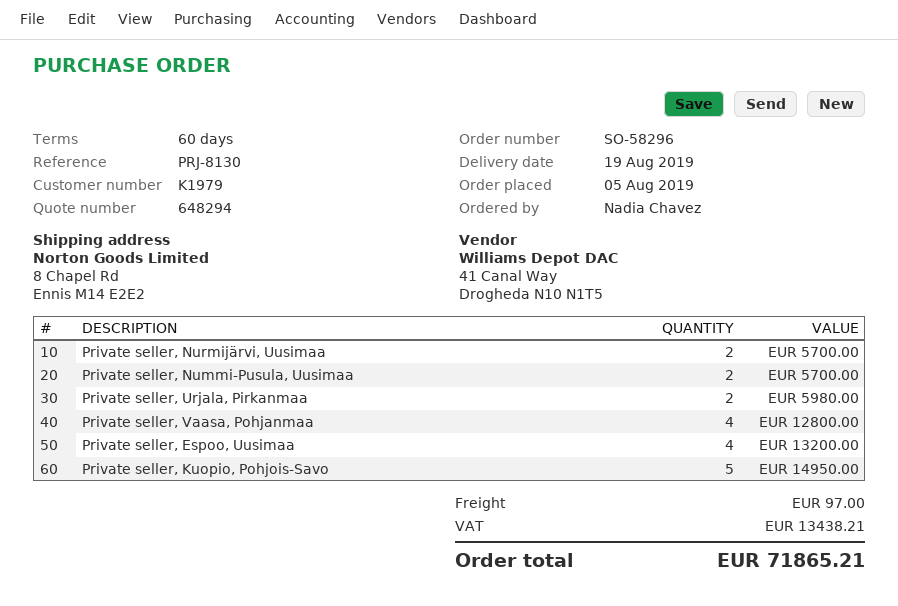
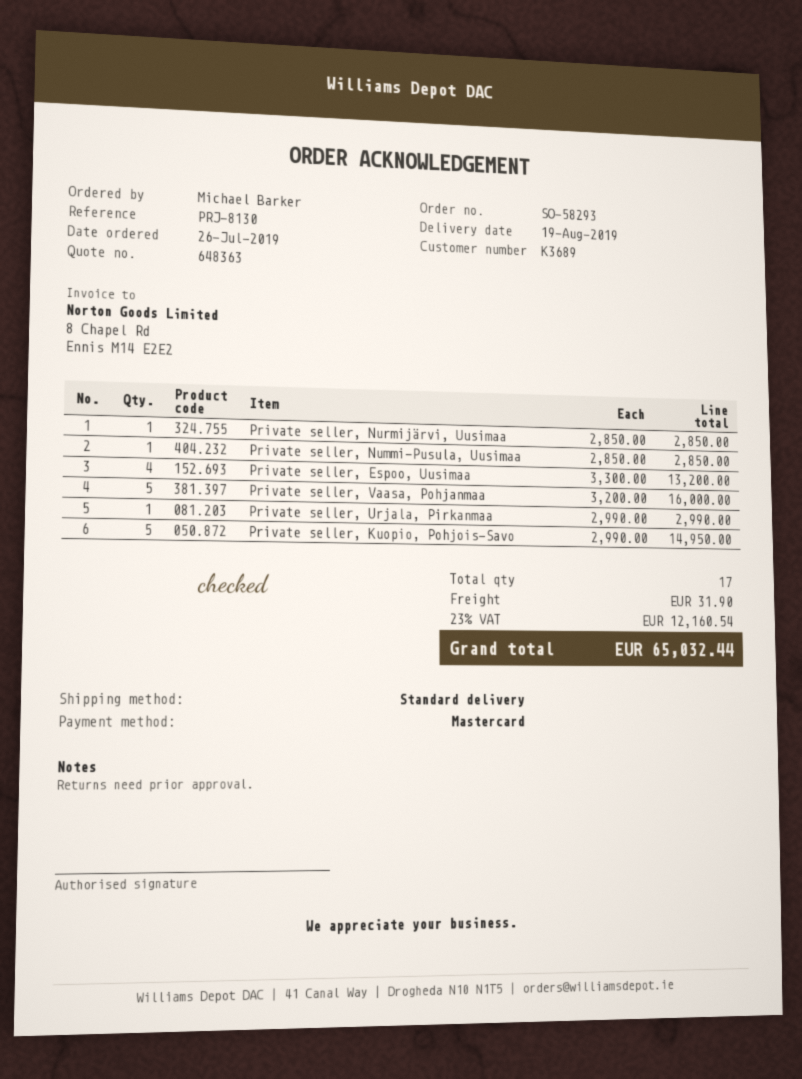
quote number: 648294 -> 648363
order number: SO-58296 -> SO-58293
order date: 2019-08-05 -> 2019-07-26
customer number: K1979 -> K3689
ordered by: Nadia Chavez -> Michael Barker
Private seller, Nurmijärvi, Uusimaa: 2 for 5700.00 -> 1 for 2850.00
Private seller, Nummi-Pusula, Uusimaa: 2 for 5700.00 -> 1 for 2850.00
Private seller, Urjala, Pirkanmaa: 2 for 5980.00 -> 1 for 2990.00
Private seller, Vaasa, Pohjanmaa: 4 for 12800.00 -> 5 for 16000.00
shipping: 97.00 -> 31.90
tax: 13438.21 -> 12160.54
total: 71865.21 -> 65032.44

